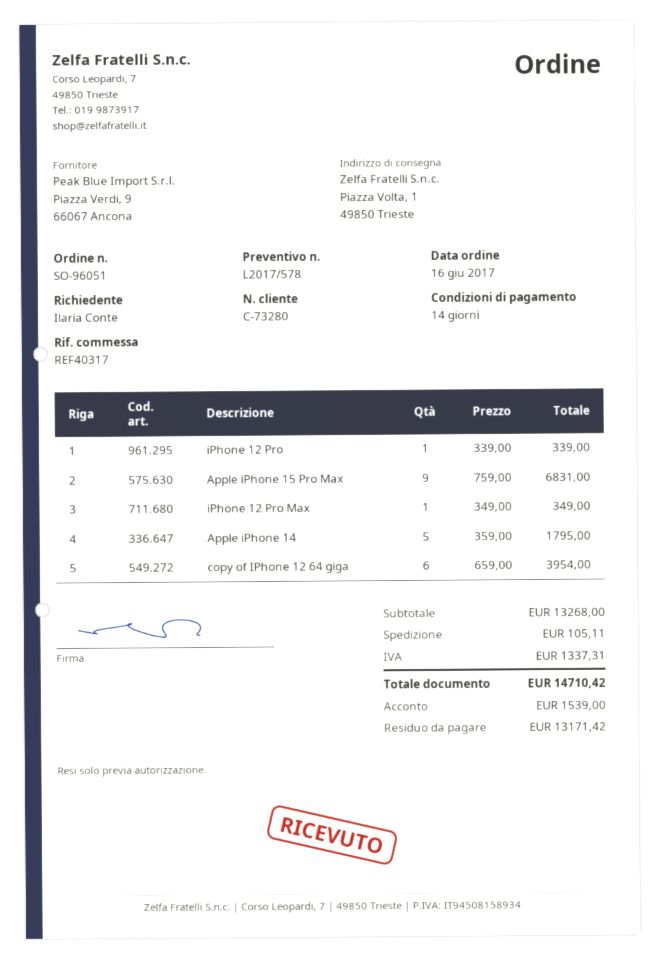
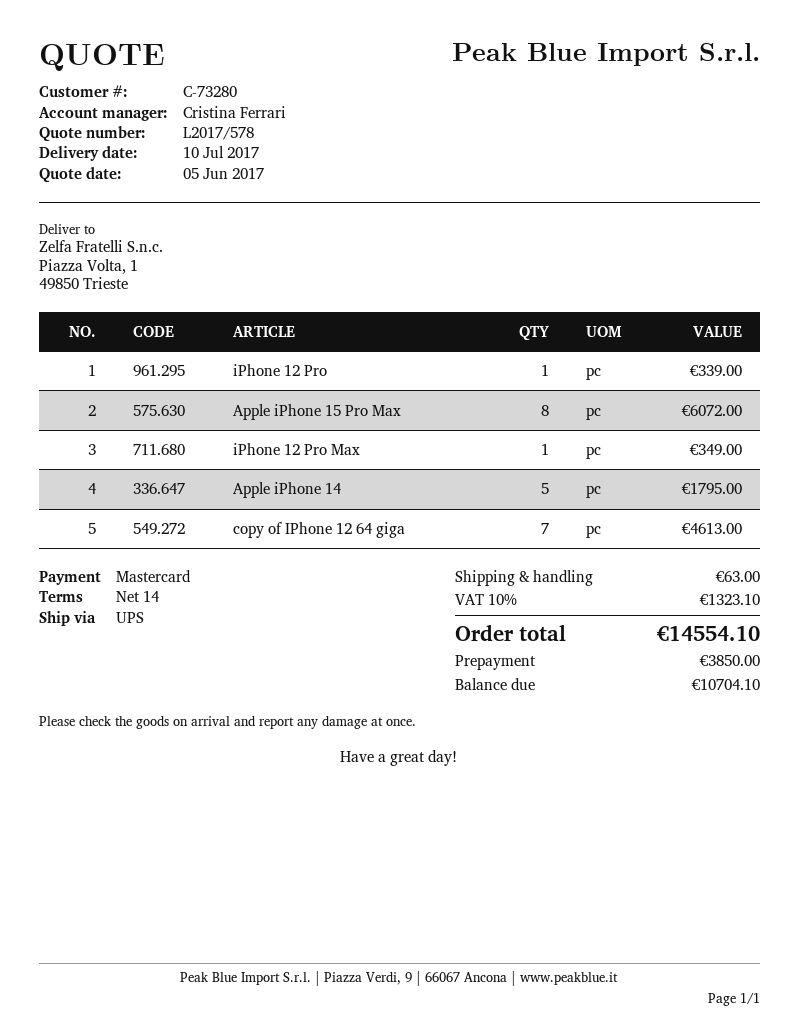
Apple iPhone 15 Pro Max: 9 for 6831.00 -> 8 for 6072.00
copy of IPhone 12 64 giga: 6 for 3954.00 -> 7 for 4613.00
shipping: 105.11 -> 63.00
tax: 1337.31 -> 1323.10
total: 14710.42 -> 14554.10
deposit: 1539.00 -> 3850.00
balance: 13171.42 -> 10704.10

